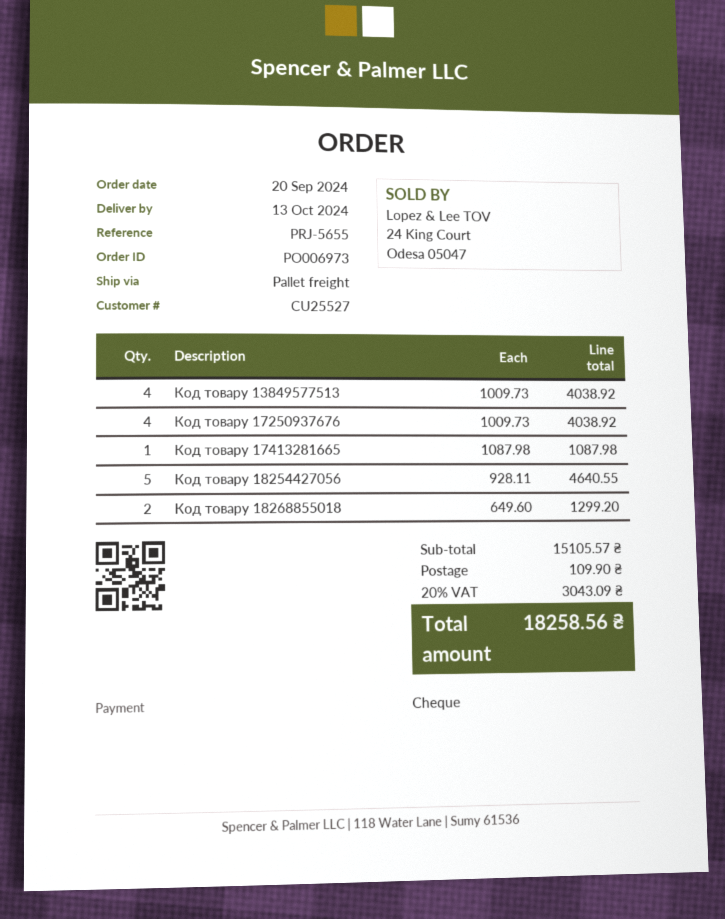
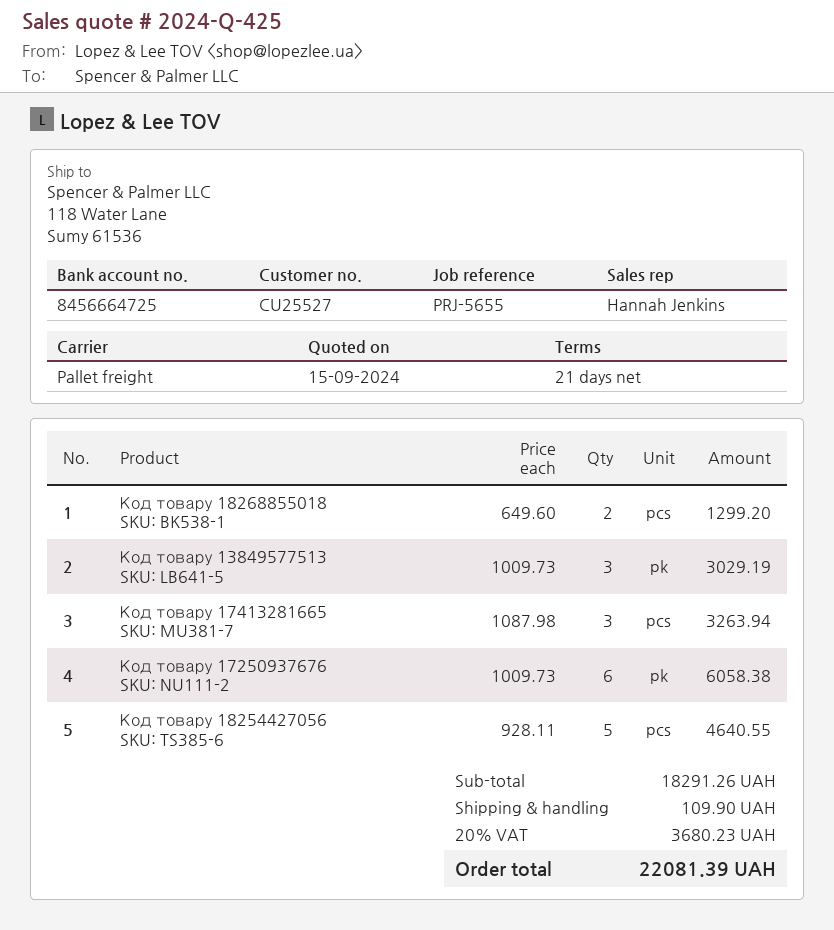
Код товару 13849577513: 4 x 1009.73 = 4038.92 -> 3 x 1009.73 = 3029.19
Код товару 17250937676: 4 x 1009.73 = 4038.92 -> 6 x 1009.73 = 6058.38
Код товару 17413281665: 1 x 1087.98 = 1087.98 -> 3 x 1087.98 = 3263.94
subtotal: 15105.57 -> 18291.26
tax: 20% = 3043.09 -> 20% = 3680.23
total: 18258.56 -> 22081.39

